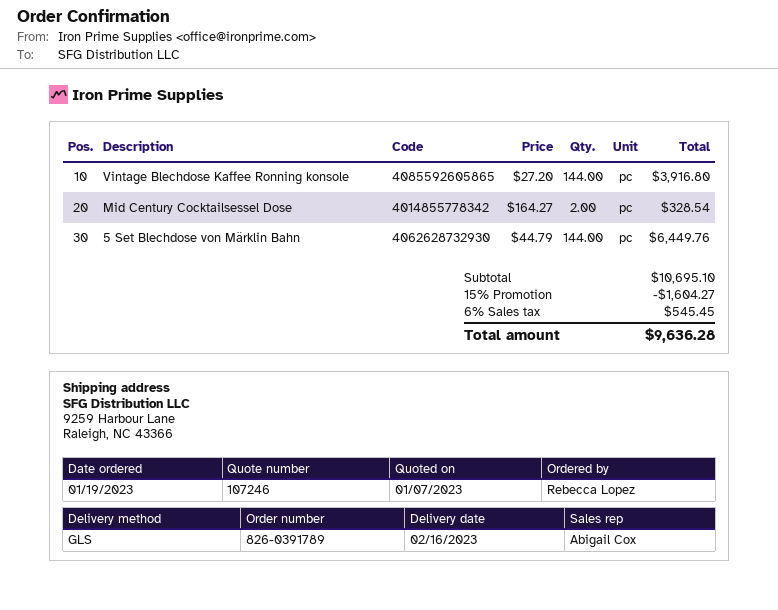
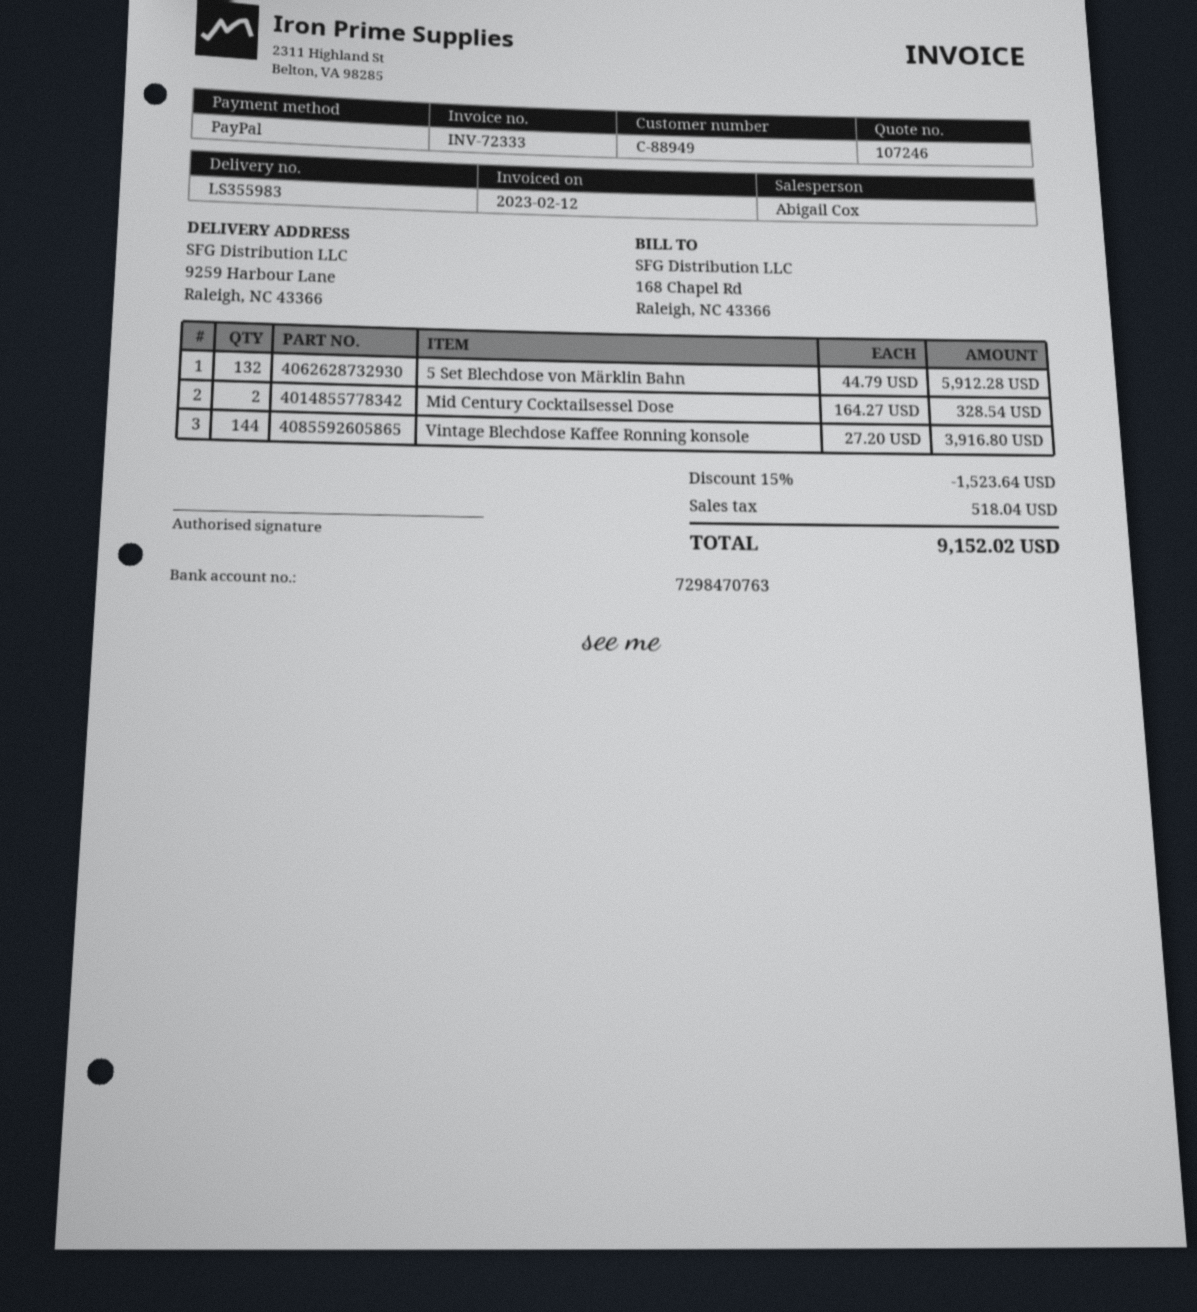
5 Set Blechdose von Märklin Bahn: 144 x 44.79 = 6449.76 -> 132 x 44.79 = 5912.28
discount: 15% = 1604.27 -> 15% = 1523.64
tax: 545.45 -> 518.04
total: 9636.28 -> 9152.02

